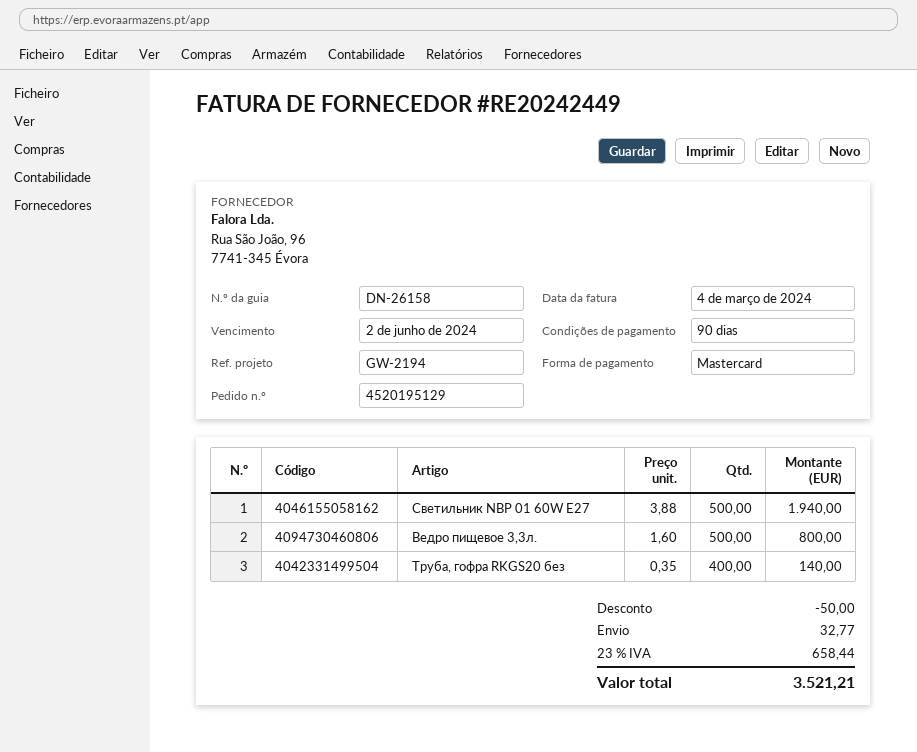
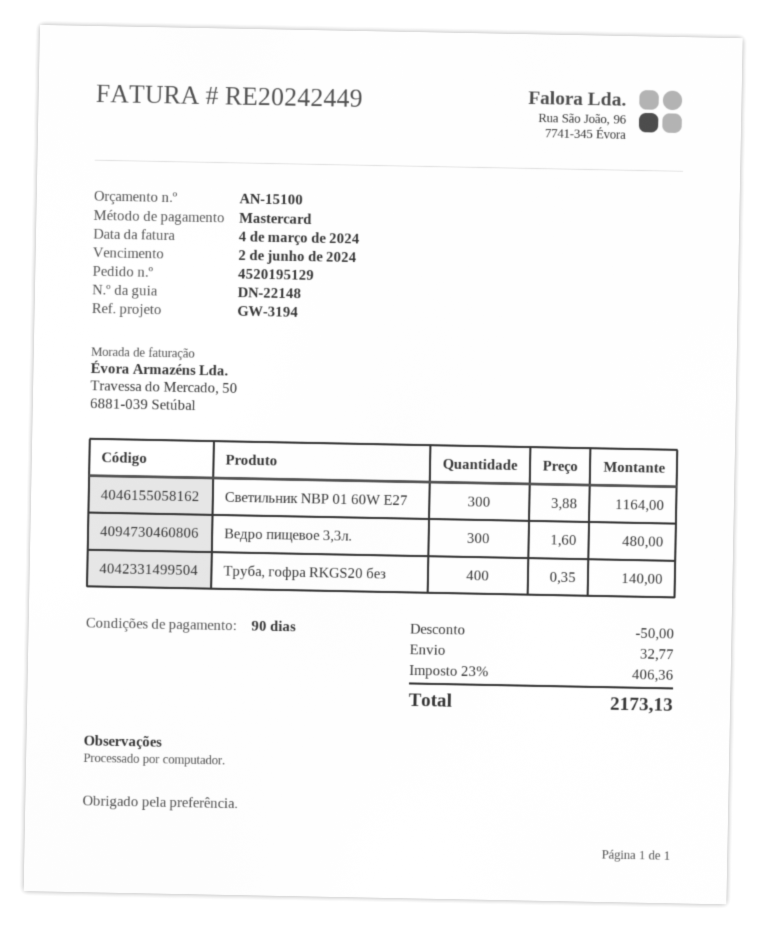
delivery note number: DN-26158 -> DN-22148
reference: GW-2194 -> GW-3194
Светильник NBP 01 60W E27: 500 x 3.88 = 1940.00 -> 300 x 3.88 = 1164.00
Ведро пищевое 3,3л.: 500 x 1.60 = 800.00 -> 300 x 1.60 = 480.00
tax: 23% = 658.44 -> 23% = 406.36
total: 3521.21 -> 2173.13

